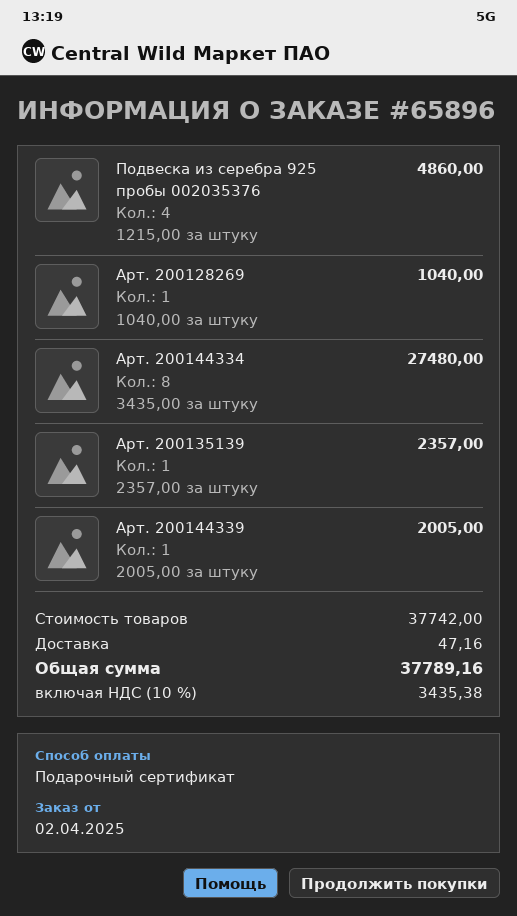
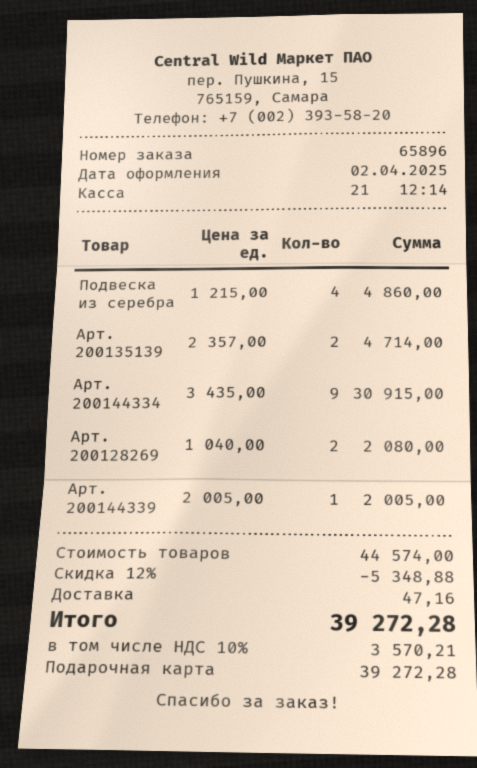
Арт. 200128269: 1 x 1040.00 = 1040.00 -> 2 x 1040.00 = 2080.00
Арт. 200144334: 8 x 3435.00 = 27480.00 -> 9 x 3435.00 = 30915.00
Арт. 200135139: 1 x 2357.00 = 2357.00 -> 2 x 2357.00 = 4714.00
subtotal: 37742.00 -> 44574.00
discount: none -> 12% = 5348.88
tax: 10% = 3435.38 -> 10% = 3570.21
total: 37789.16 -> 39272.28

